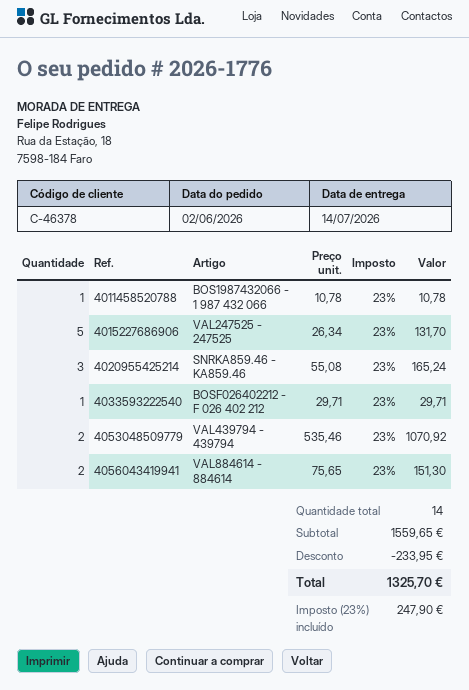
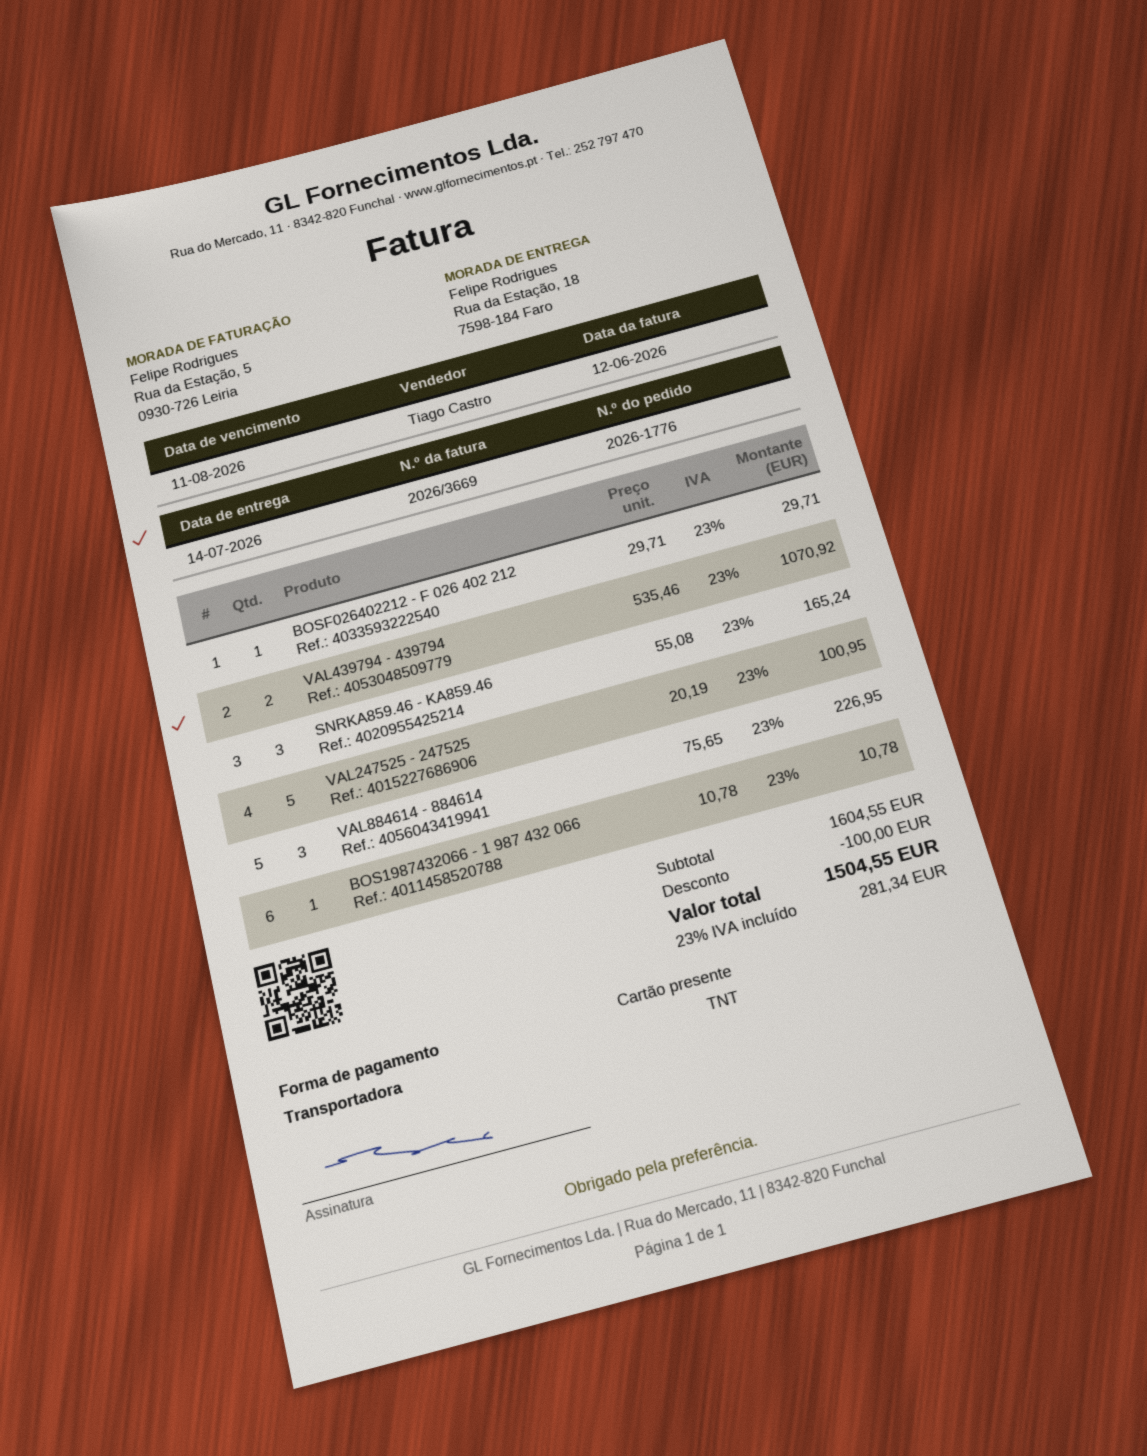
VAL247525 - 247525: 5 x 26.34 = 131.70 -> 5 x 20.19 = 100.95
VAL884614 - 884614: 2 x 75.65 = 151.30 -> 3 x 75.65 = 226.95
subtotal: 1559.65 -> 1604.55
discount: 233.95 -> 100.00
tax: 23% = 247.90 -> 23% = 281.34
total: 1325.70 -> 1504.55

